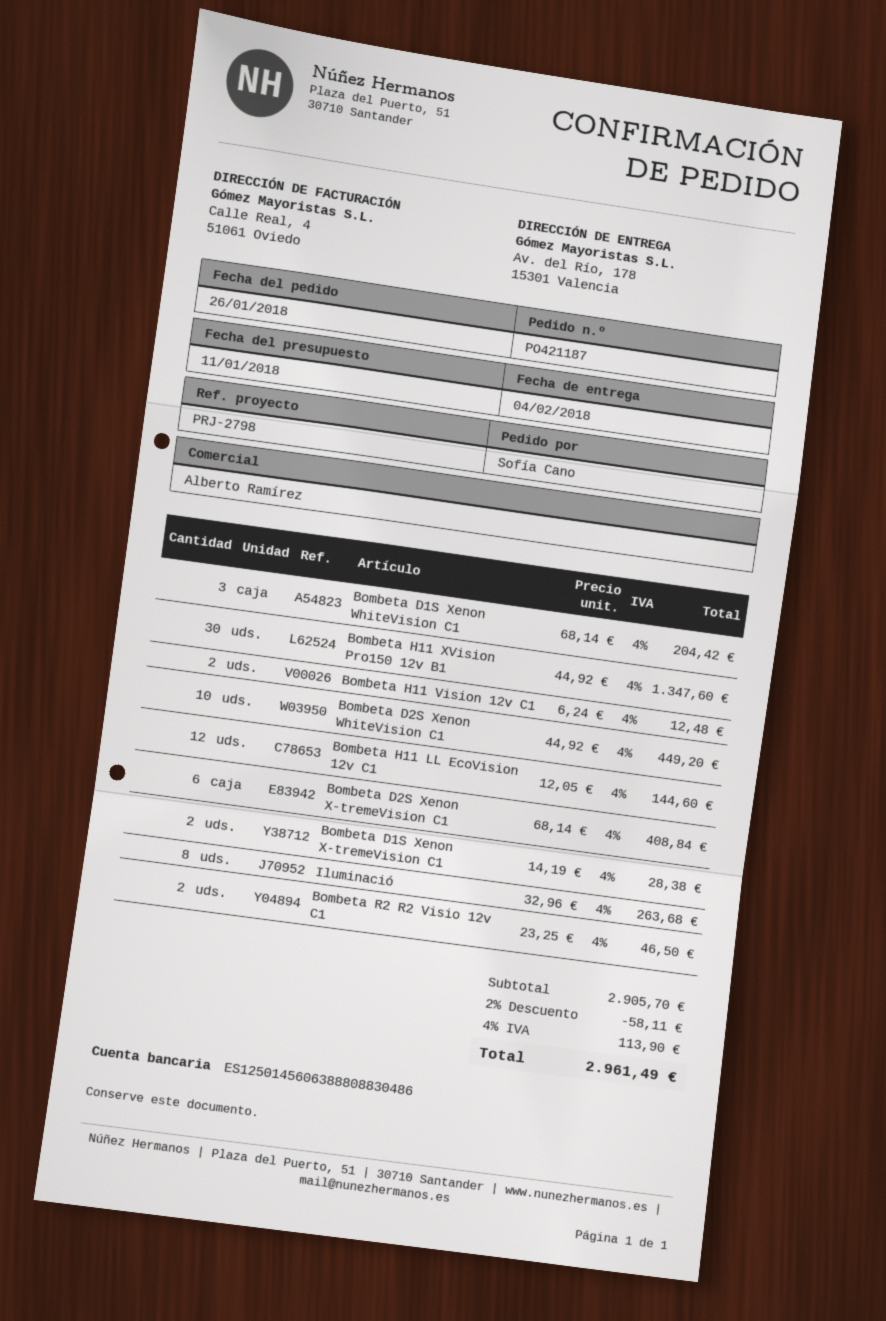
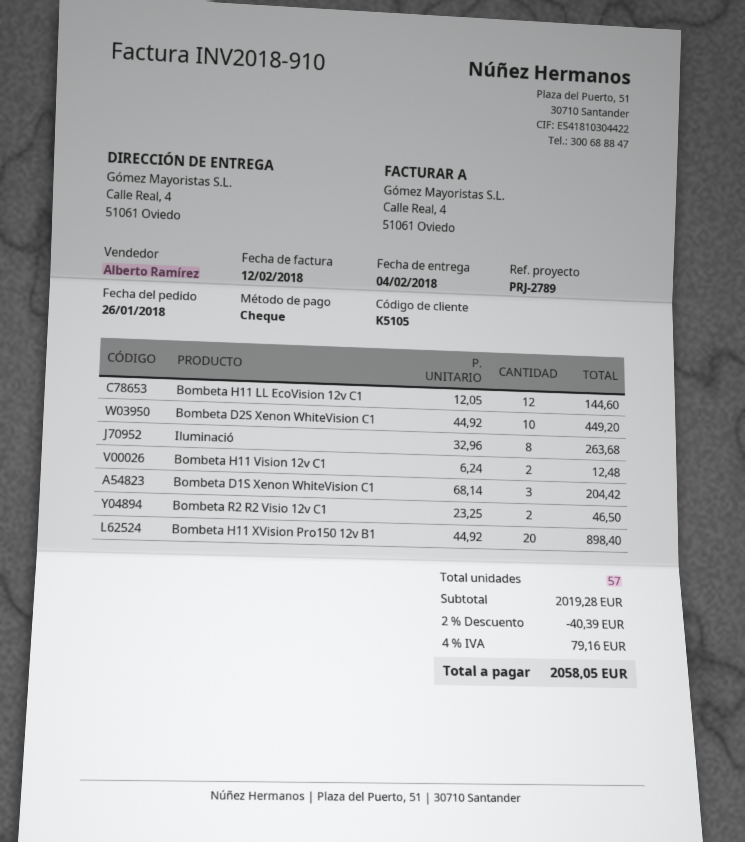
reference: PRJ-2798 -> PRJ-2789
ship to: Av. del Río, 178, 15301 Valencia -> Calle Real, 4, 51061 Oviedo
Bombeta H11 XVision Pro150 12v B1: 30 x 44.92 = 1347.60 -> 20 x 44.92 = 898.40
Bombeta D2S Xenon X-tremeVision C1: 6 x 68.14 = 408.84 -> none
Bombeta D1S Xenon X-tremeVision C1: 2 x 14.19 = 28.38 -> none
subtotal: 2905.70 -> 2019.28
discount: 2% = 58.11 -> 2% = 40.39
tax: 4% = 113.90 -> 4% = 79.16
total: 2961.49 -> 2058.05

